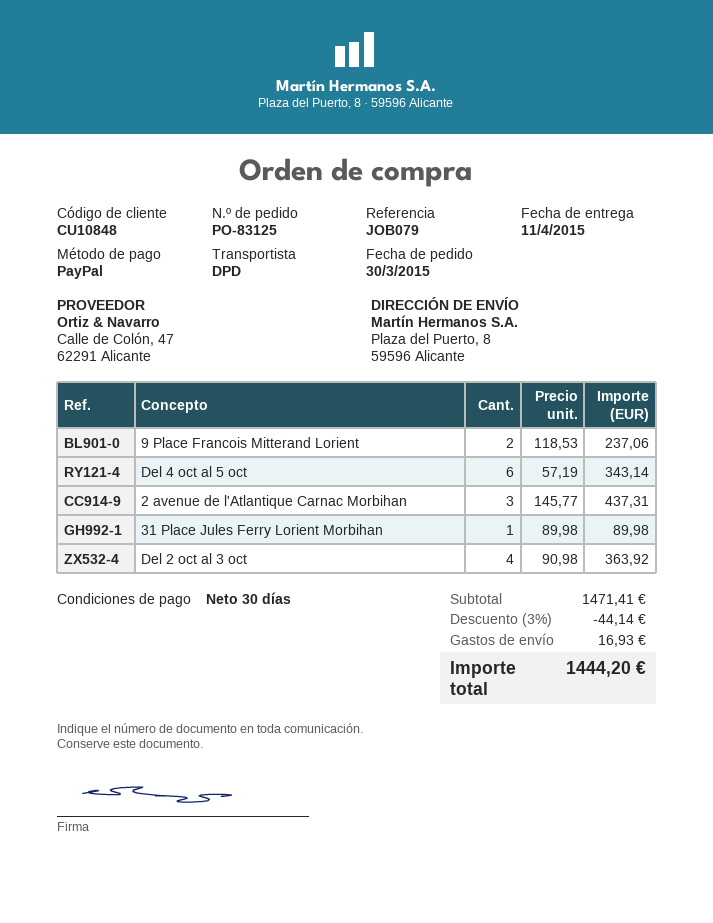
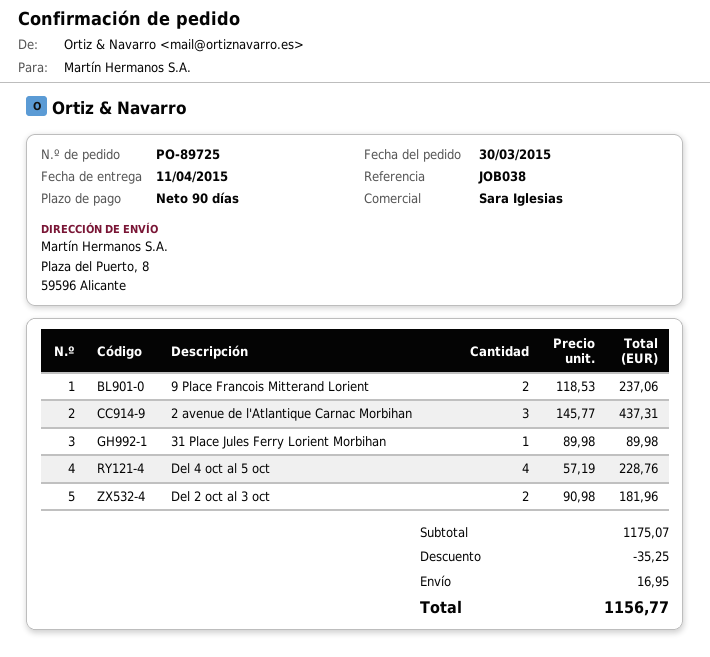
order number: PO-83125 -> PO-89725
payment terms: 30 days -> 90 days
reference: JOB079 -> JOB038
Del 4 oct al 5 oct: 6 x 57.19 = 343.14 -> 4 x 57.19 = 228.76
Del 2 oct al 3 oct: 4 x 90.98 = 363.92 -> 2 x 90.98 = 181.96
subtotal: 1471.41 -> 1175.07
discount: 44.14 -> 35.25
shipping: 16.93 -> 16.95
total: 1444.20 -> 1156.77

